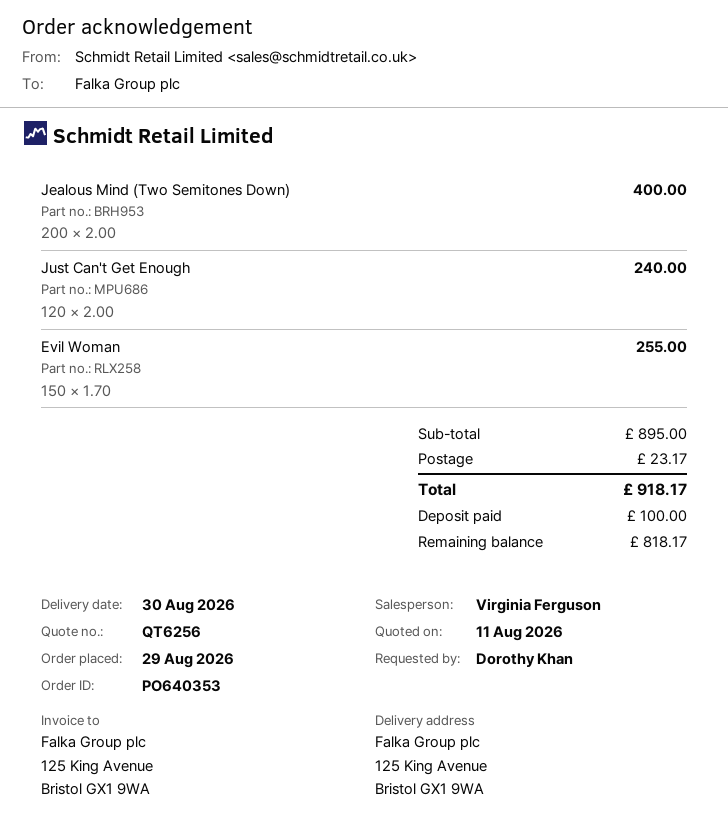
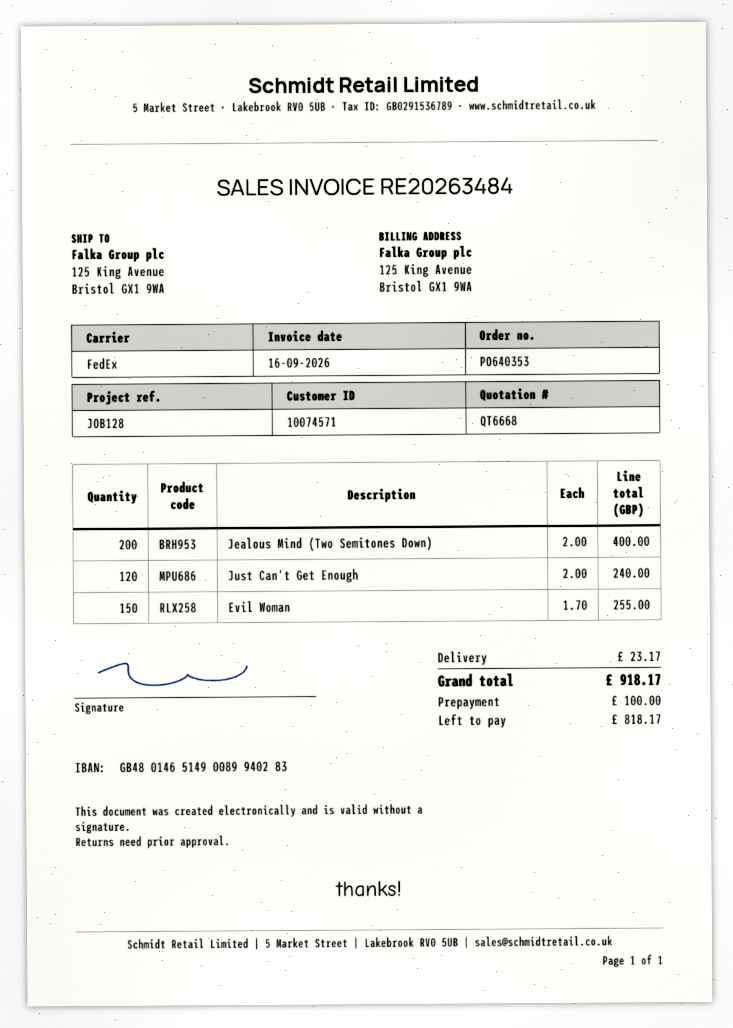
quote number: QT6256 -> QT6668

